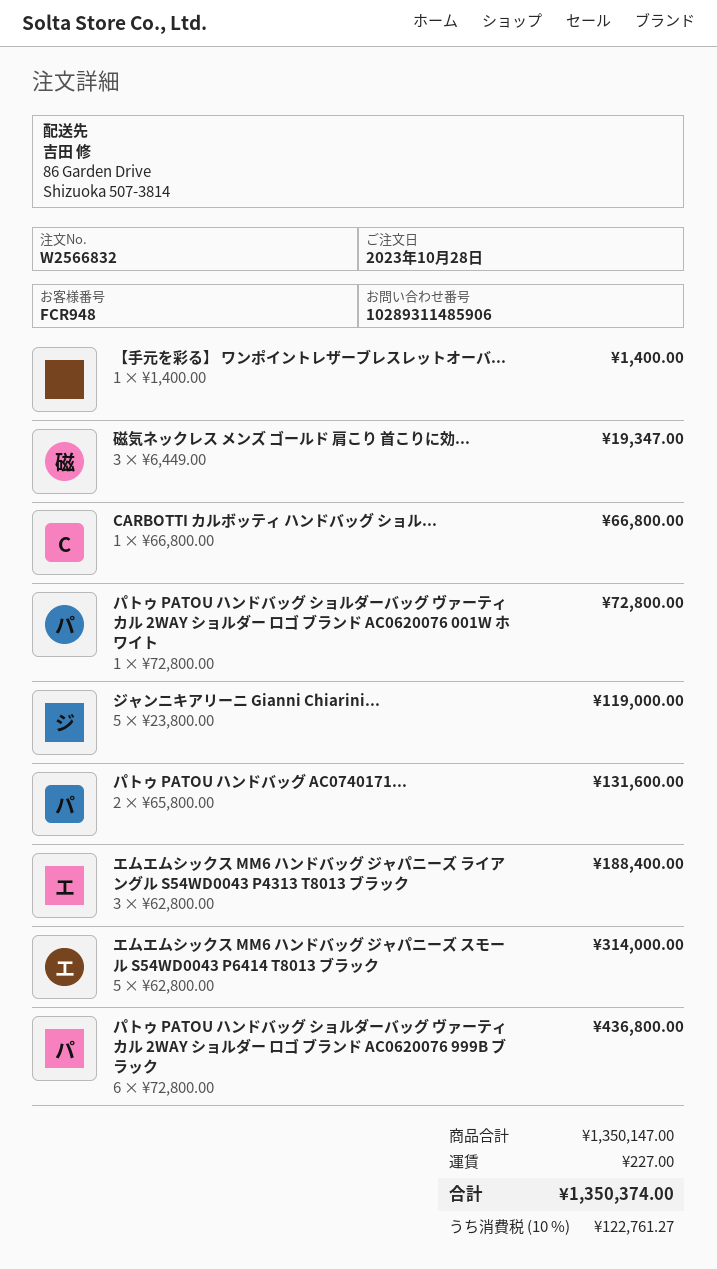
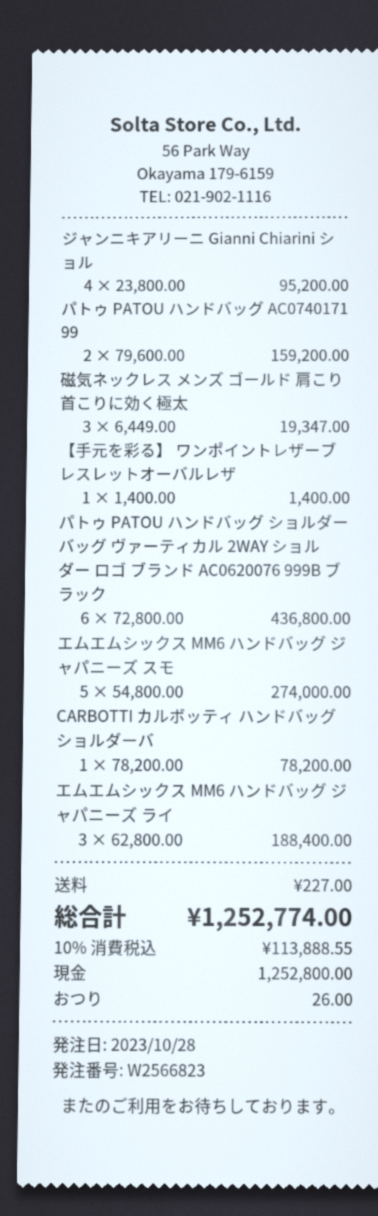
order number: W2566832 -> W2566823
CARBOTTI カルボッティ ハンドバッグ ショル...: 1 x 66800.00 = 66800.00 -> 1 x 78200.00 = 78200.00
パトゥ PATOU ハンドバッグ ショルダーバッグ ヴァーティカル 2WAY ショルダー ロゴ ブランド AC0620076 001W ホワイト: 1 x 72800.00 = 72800.00 -> none
ジャンニキアリーニ Gianni Chiarini...: 5 x 23800.00 = 119000.00 -> 4 x 23800.00 = 95200.00
パトゥ PATOU ハンドバッグ AC0740171...: 2 x 65800.00 = 131600.00 -> 2 x 79600.00 = 159200.00
エムエムシックス MM6 ハンドバッグ ジャパニーズ スモール S54WD0043 P6414 T8013 ブラック: 5 x 62800.00 = 314000.00 -> 5 x 54800.00 = 274000.00
tax: 10% = 122761.27 -> 10% = 113888.55
total: 1350374.00 -> 1252774.00

